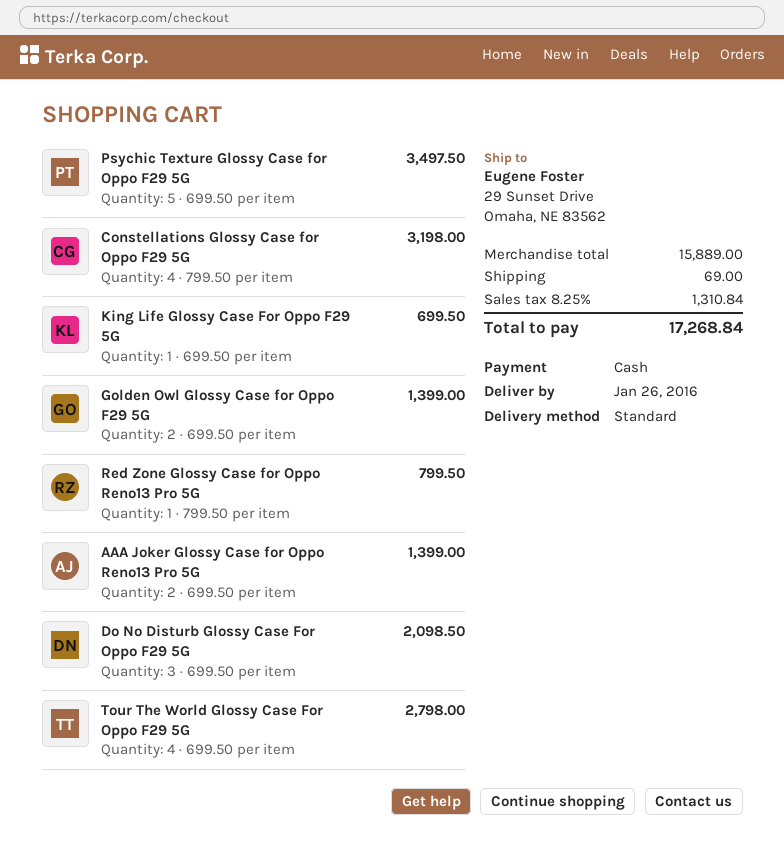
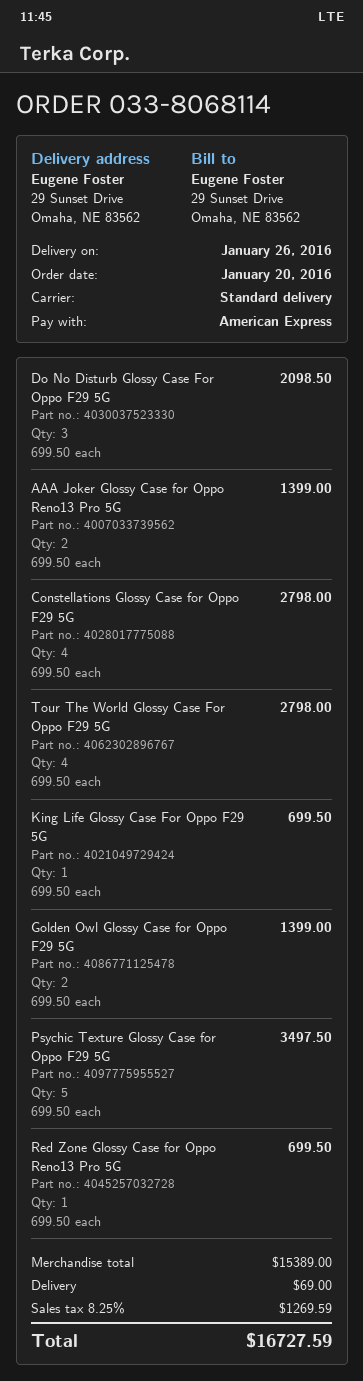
payment method: cash -> American Express
Constellations Glossy Case for Oppo F29 5G: 4 x 799.50 = 3198.00 -> 4 x 699.50 = 2798.00
Red Zone Glossy Case for Oppo Reno13 Pro 5G: 1 x 799.50 = 799.50 -> 1 x 699.50 = 699.50
subtotal: 15889.00 -> 15389.00
tax: 8.25% = 1310.84 -> 8.25% = 1269.59
total: 17268.84 -> 16727.59

